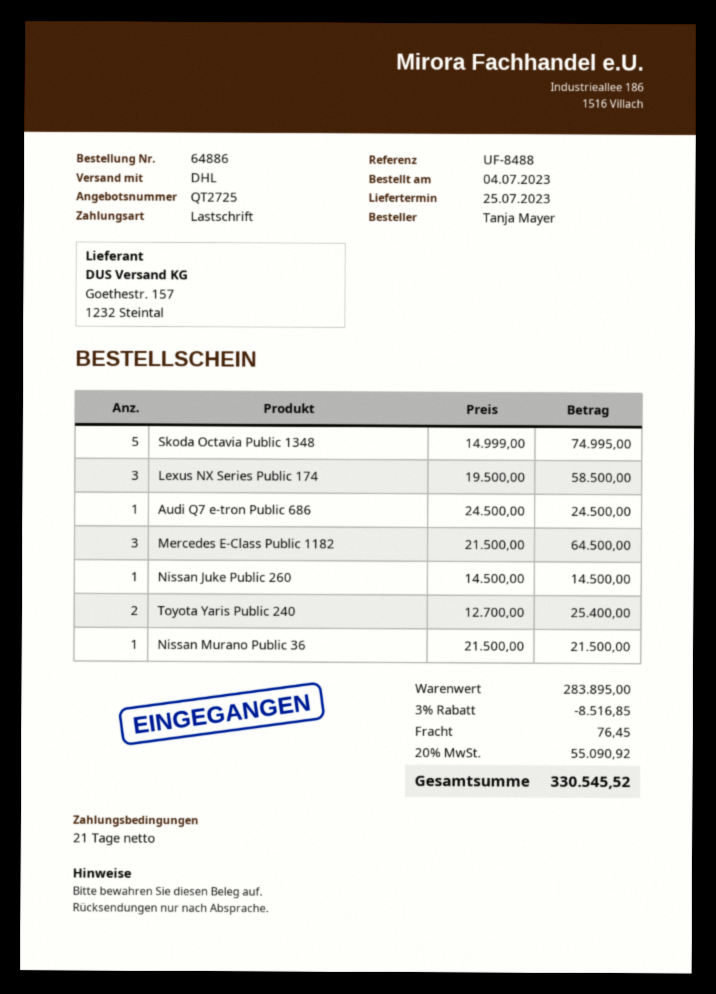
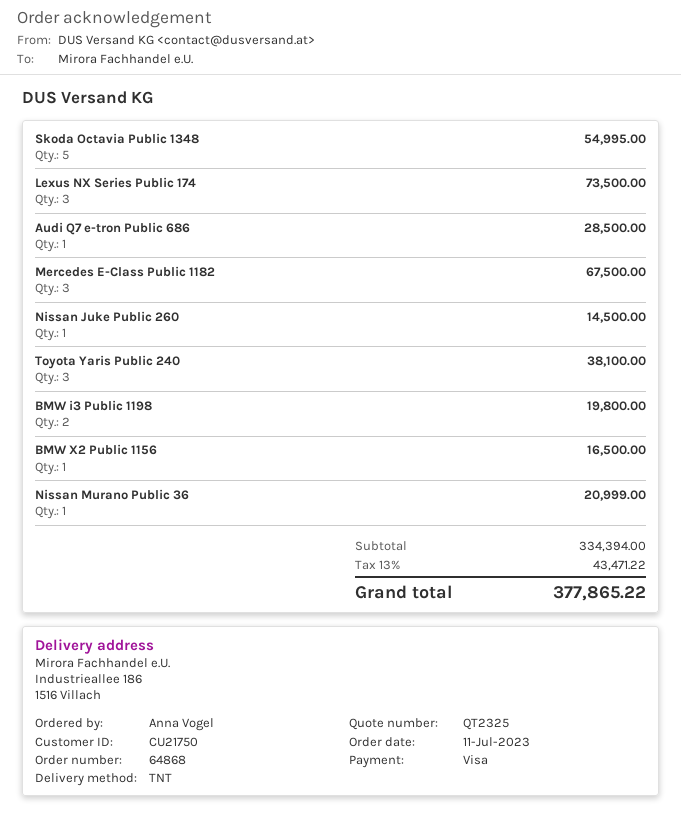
quote number: QT2725 -> QT2325
order number: 64886 -> 64868
order date: 2023-07-04 -> 2023-07-11
ordered by: Tanja Mayer -> Anna Vogel
payment method: direct debit -> Visa
shipping method: DHL -> TNT
Skoda Octavia Public 1348: 5 for 74995.00 -> 5 for 54995.00
Lexus NX Series Public 174: 3 for 58500.00 -> 3 for 73500.00
Audi Q7 e-tron Public 686: 1 for 24500.00 -> 1 for 28500.00
Mercedes E-Class Public 1182: 3 for 64500.00 -> 3 for 67500.00
Toyota Yaris Public 240: 2 for 25400.00 -> 3 for 38100.00
Nissan Murano Public 36: 1 for 21500.00 -> 1 for 20999.00
BMW i3 Public 1198: none -> 2 for 19800.00
BMW X2 Public 1156: none -> 1 for 16500.00
subtotal: 283895.00 -> 334394.00
discount: 3% = 8516.85 -> none
shipping: 76.45 -> none
tax: 20% = 55090.92 -> 13% = 43471.22
total: 330545.52 -> 377865.22

